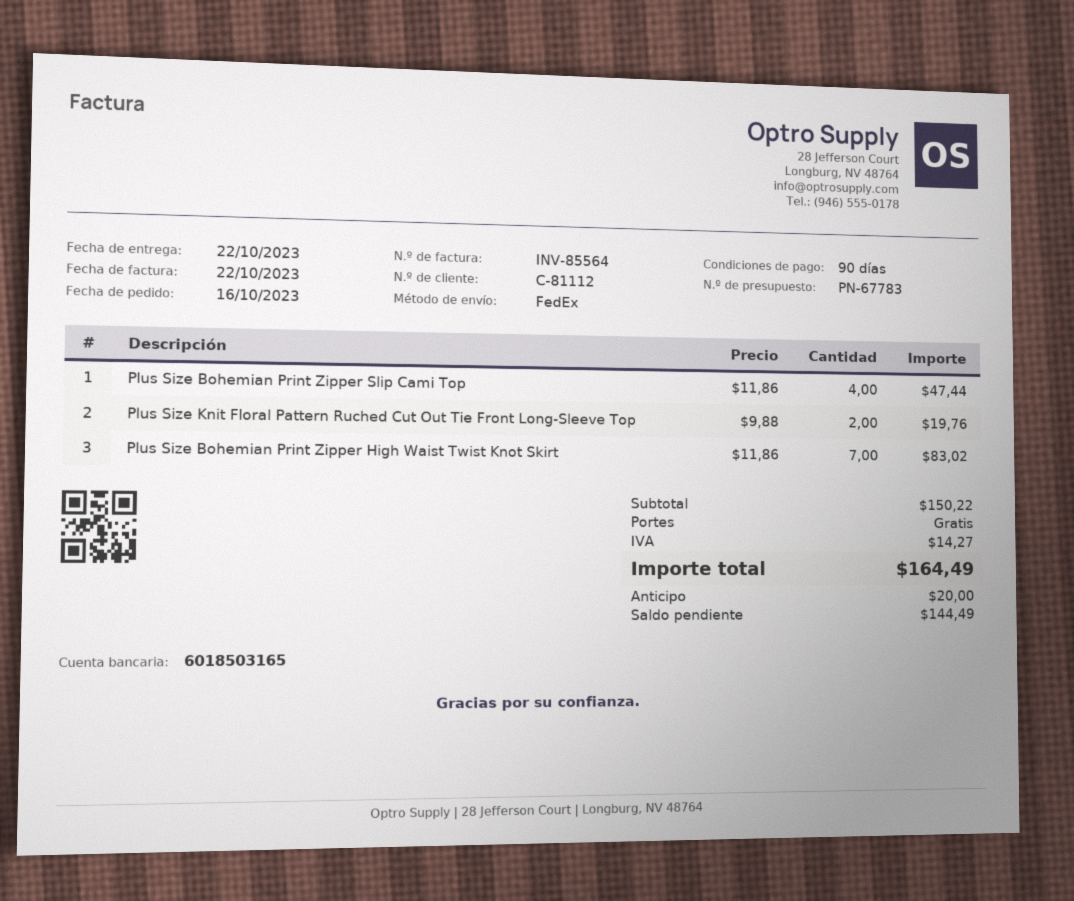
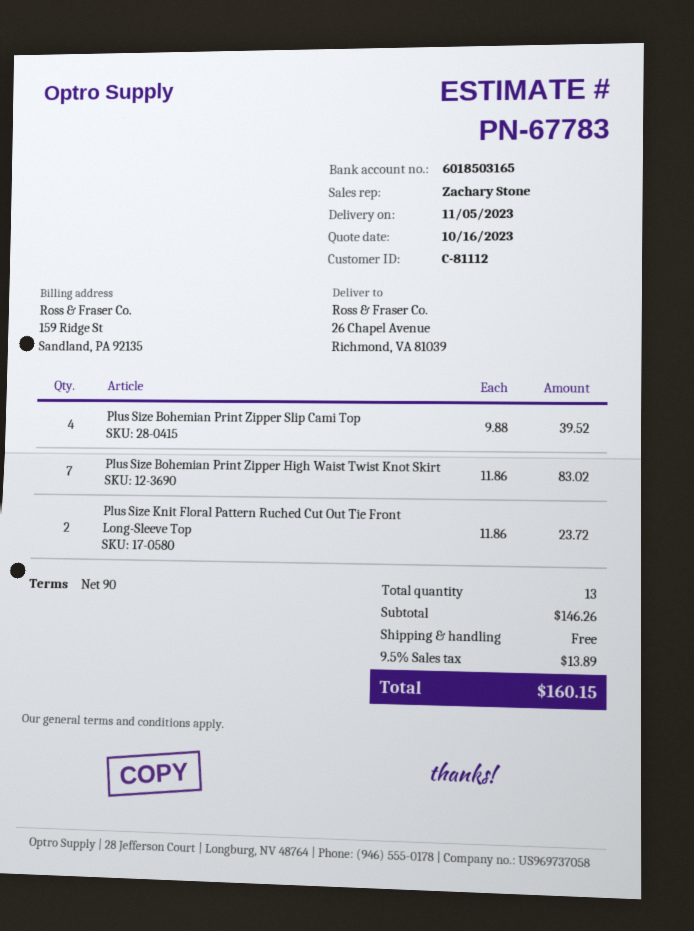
delivery date: 2023-10-22 -> 2023-11-05
Plus Size Bohemian Print Zipper Slip Cami Top: 4 x 11.86 = 47.44 -> 4 x 9.88 = 39.52
Plus Size Knit Floral Pattern Ruched Cut Out Tie Front Long-Sleeve Top: 2 x 9.88 = 19.76 -> 2 x 11.86 = 23.72
subtotal: 150.22 -> 146.26
tax: 14.27 -> 13.89
total: 164.49 -> 160.15

